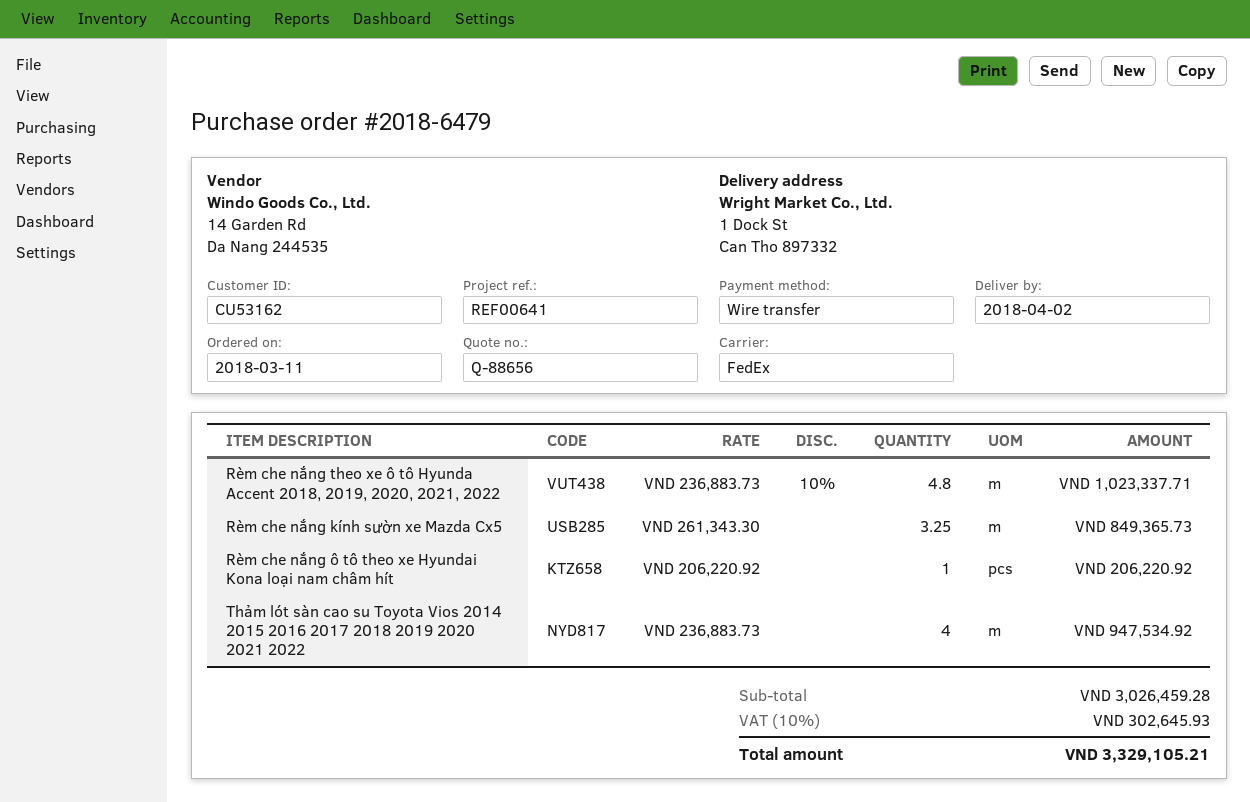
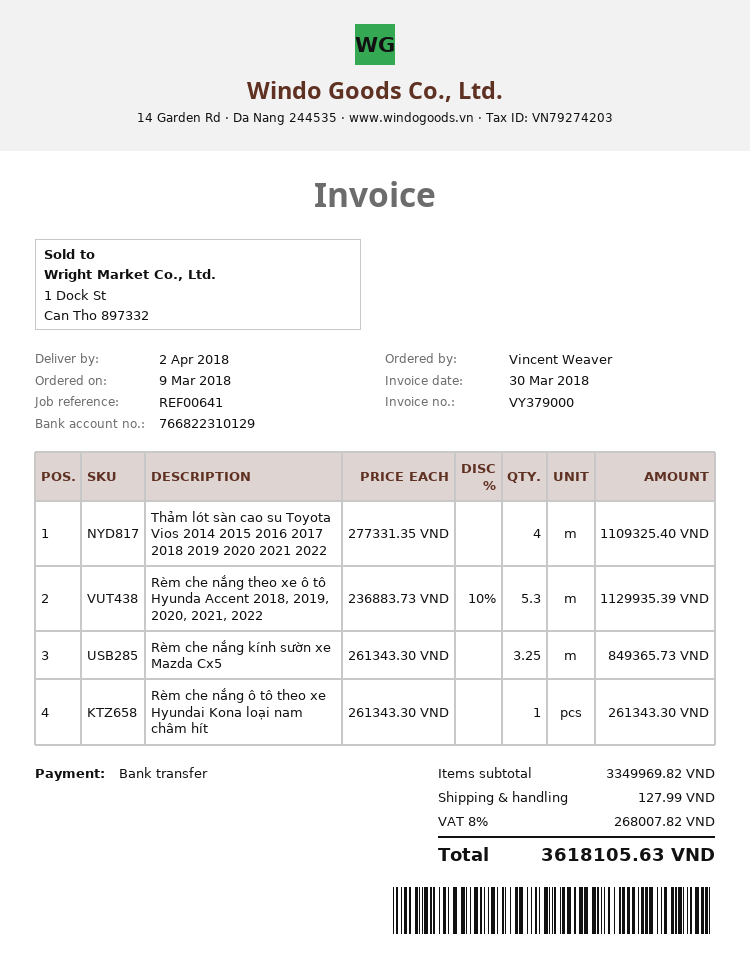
order date: 2018-03-11 -> 2018-03-09
Rèm che nắng theo xe ô tô Hyunda Accent 2018, 2019, 2020, 2021, 2022: 4.8 x 236883.73 - 10% = 1023337.71 -> 5.3 x 236883.73 - 10% = 1129935.39
Rèm che nắng ô tô theo xe Hyundai Kona loại nam châm hít: 1 x 206220.92 = 206220.92 -> 1 x 261343.30 = 261343.30
Thảm lót sàn cao su Toyota Vios 2014 2015 2016 2017 2018 2019 2020 2021 2022: 4 x 236883.73 = 947534.92 -> 4 x 277331.35 = 1109325.40
subtotal: 3026459.28 -> 3349969.82
shipping: none -> 127.99
tax: 10% = 302645.93 -> 8% = 268007.82
total: 3329105.21 -> 3618105.63

